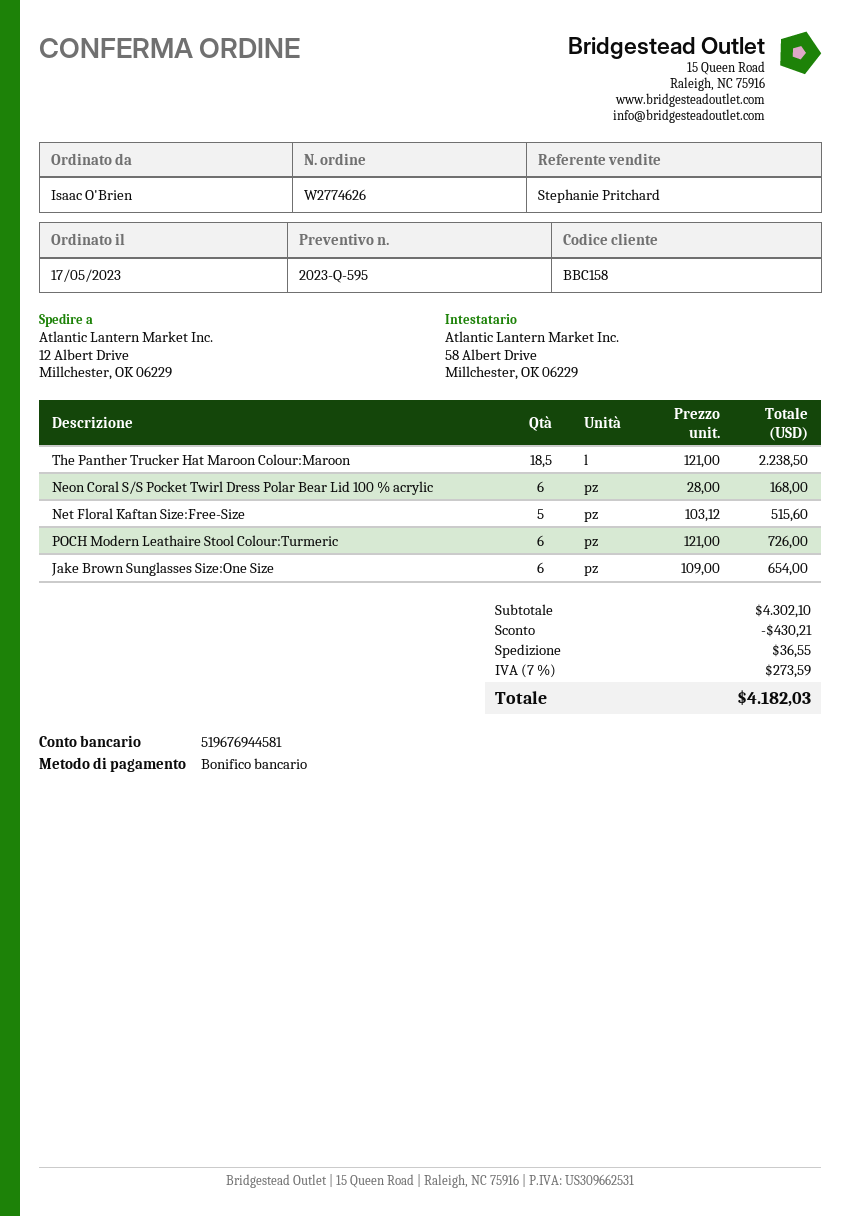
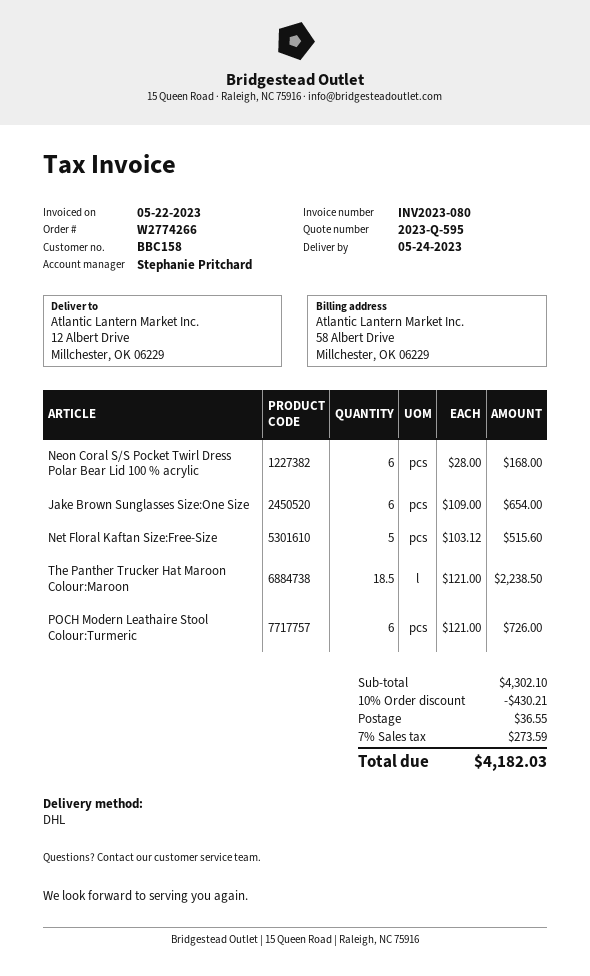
order number: W2774626 -> W2774266

